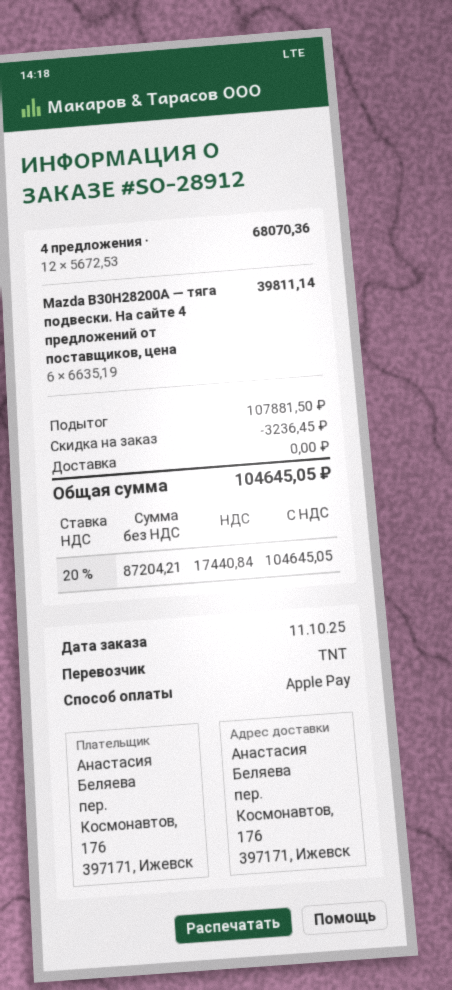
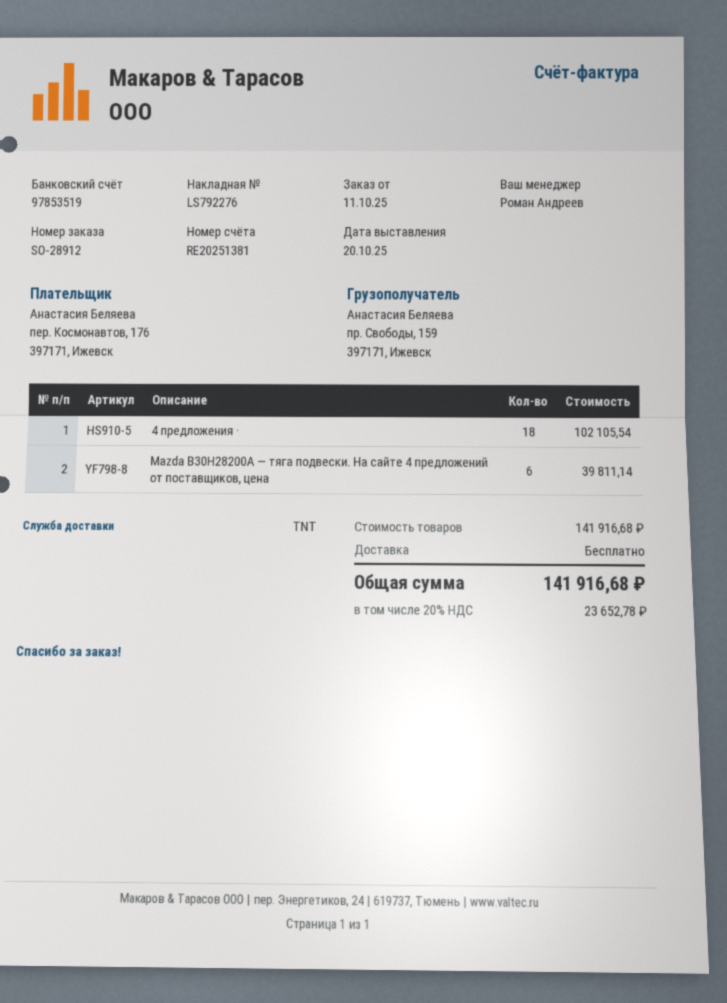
ship to: пер. Космонавтов, 176, 397171, Ижевск -> пр. Свободы, 159, 397171, Ижевск
4 предложения ·: 12 for 68070.36 -> 18 for 102105.54
subtotal: 107881.50 -> 141916.68
discount: 3236.45 -> none
tax: 20% = 17440.84 -> 20% = 23652.78
total: 104645.05 -> 141916.68

